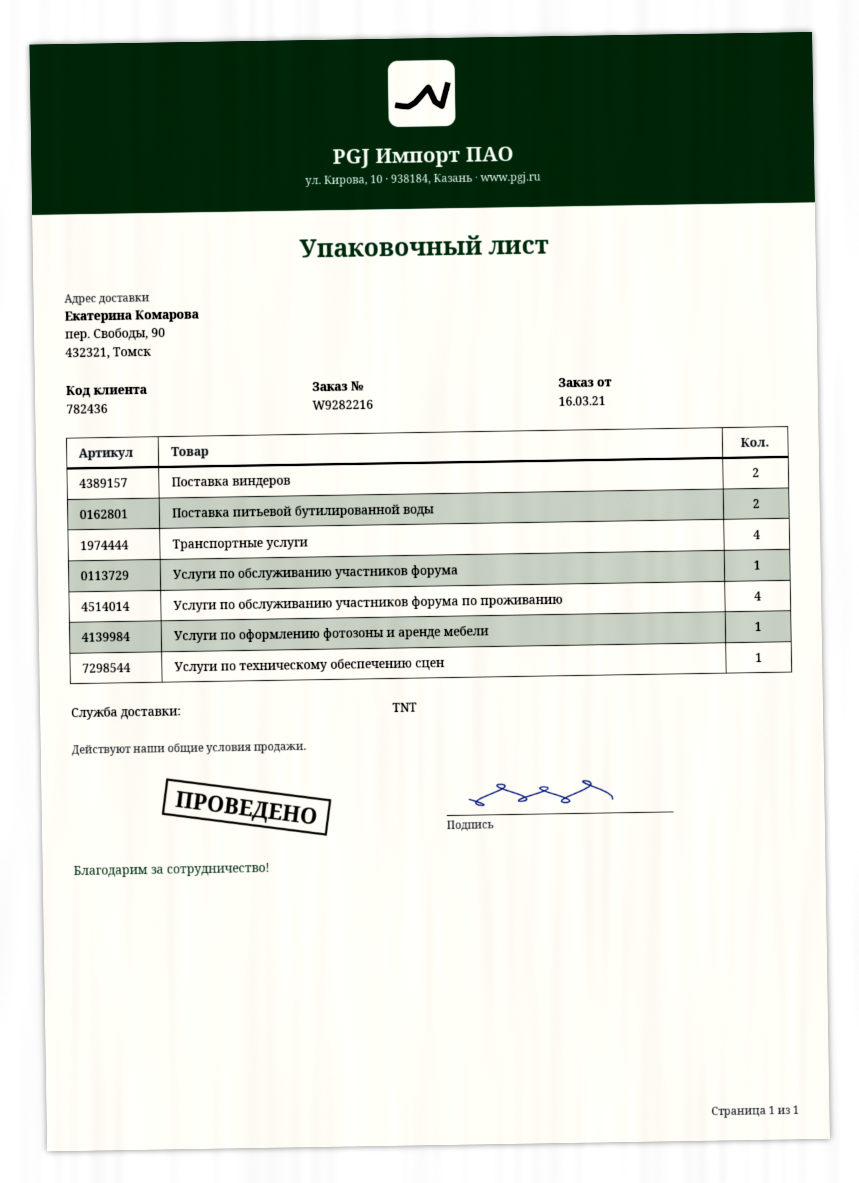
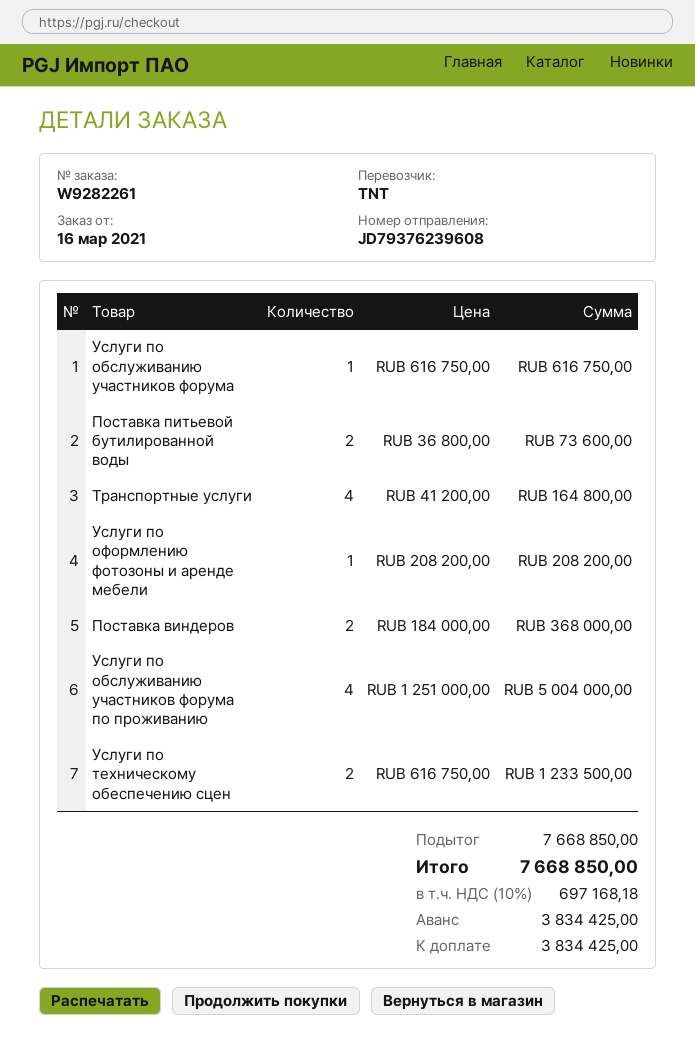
order number: W9282216 -> W9282261
Услуги по техническому обеспечению сцен: 1 -> 2

